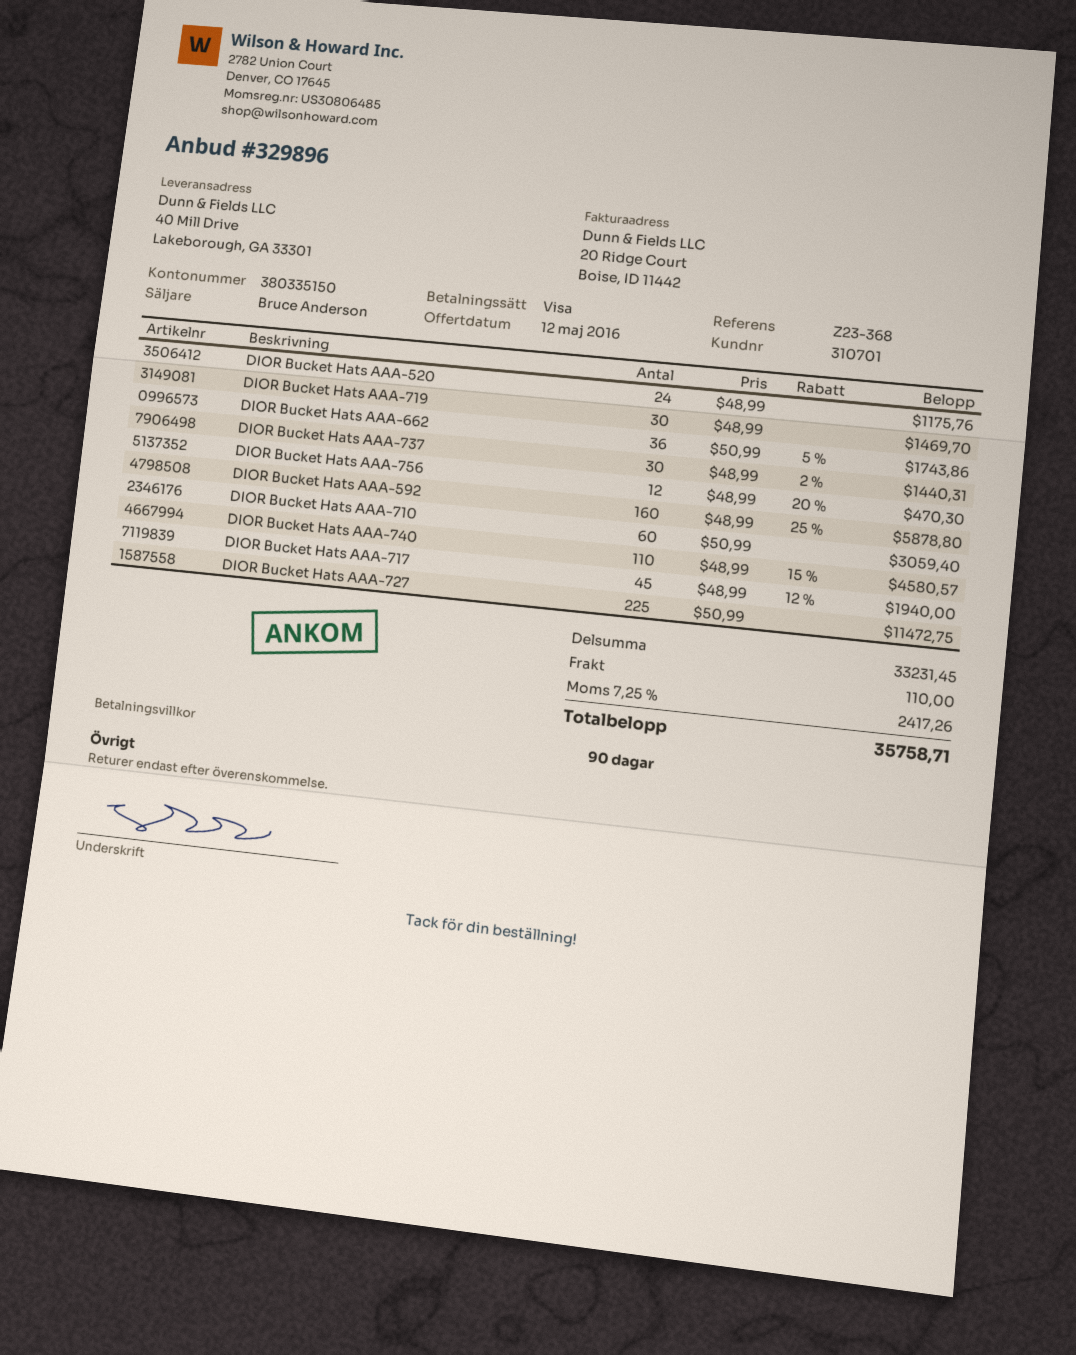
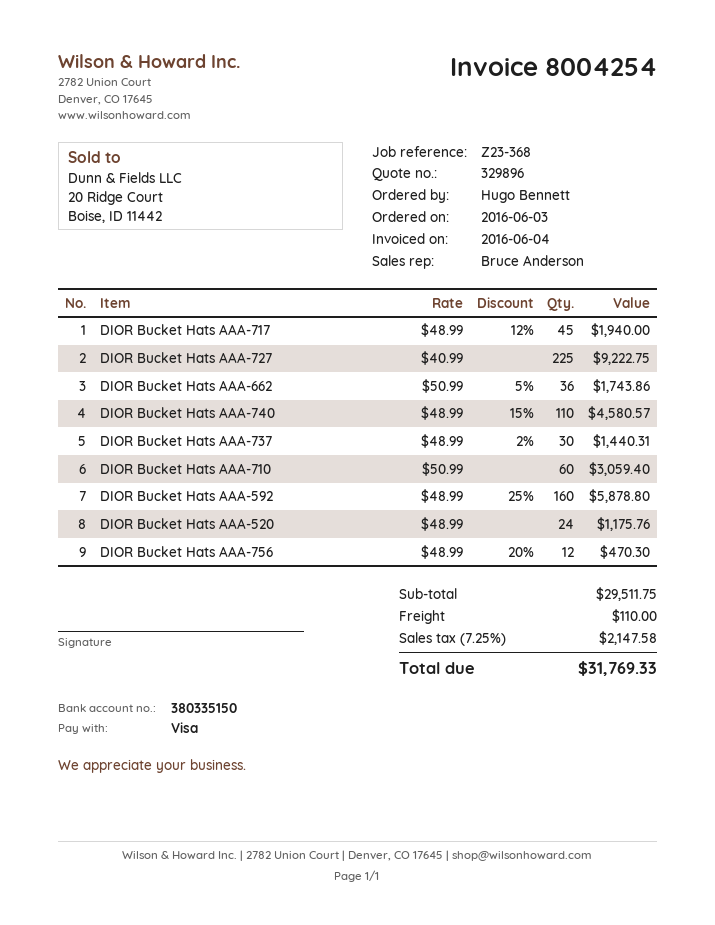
DIOR Bucket Hats AAA-719: 30 x 48.99 = 1469.70 -> none
DIOR Bucket Hats AAA-727: 225 x 50.99 = 11472.75 -> 225 x 40.99 = 9222.75
subtotal: 33231.45 -> 29511.75
tax: 7.25% = 2417.26 -> 7.25% = 2147.58
total: 35758.71 -> 31769.33

